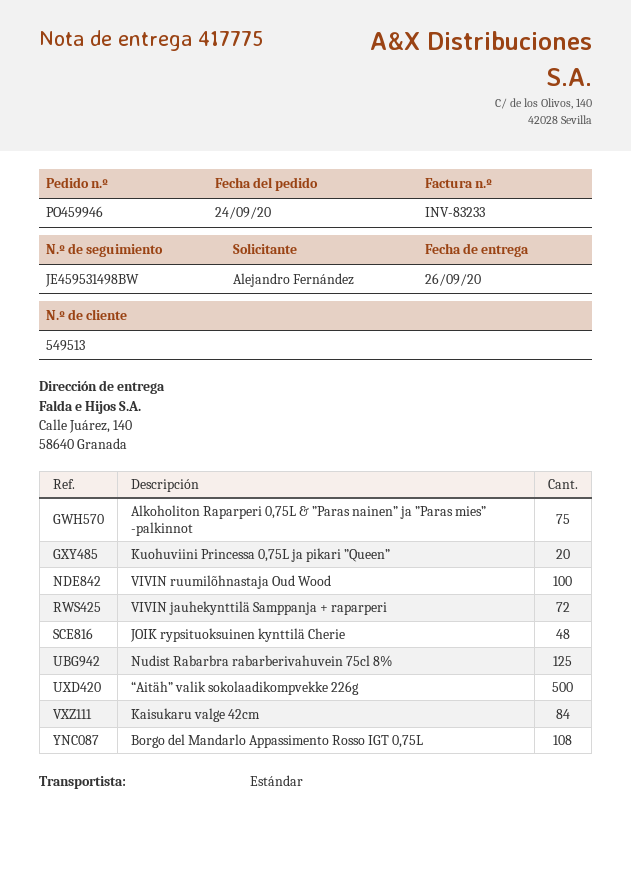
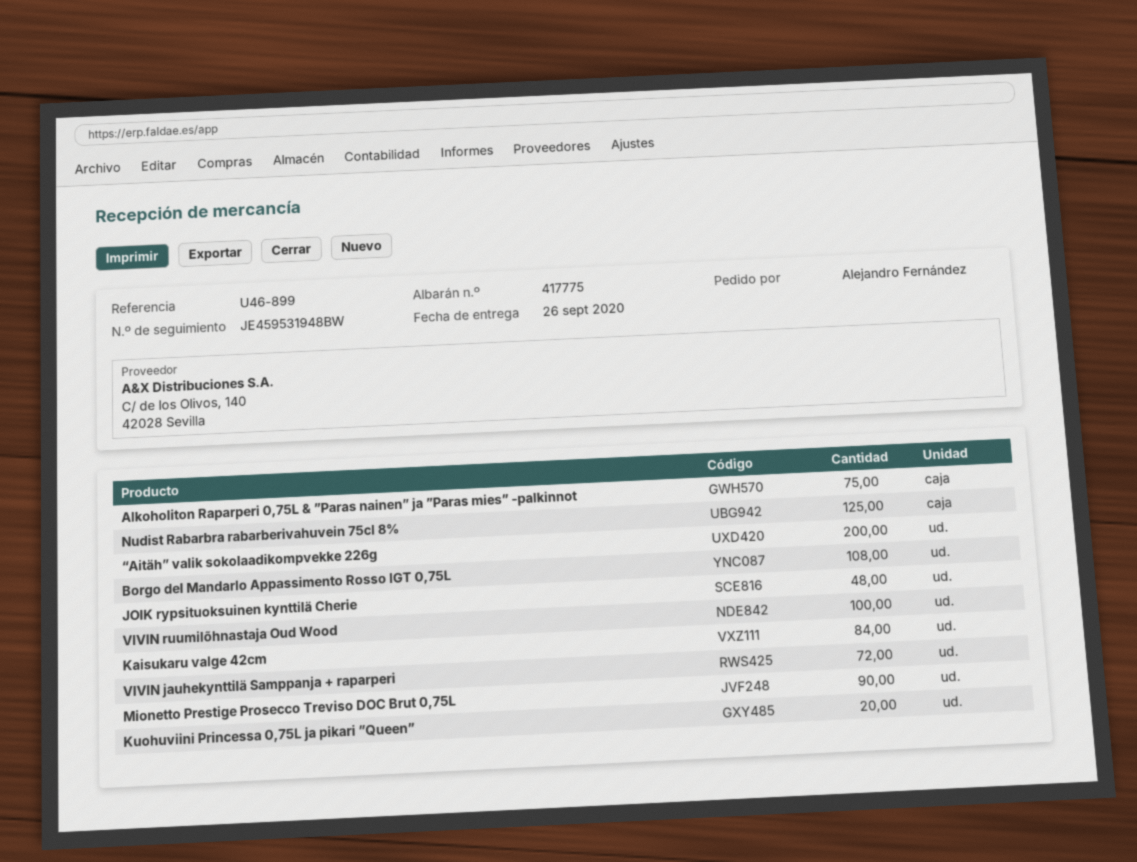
tracking number: JE459531498BW -> JE459531948BW
“Aitäh” valik sokolaadikompvekke 226g: 500 -> 200
Mionetto Prestige Prosecco Treviso DOC Brut 0,75L: none -> 90

